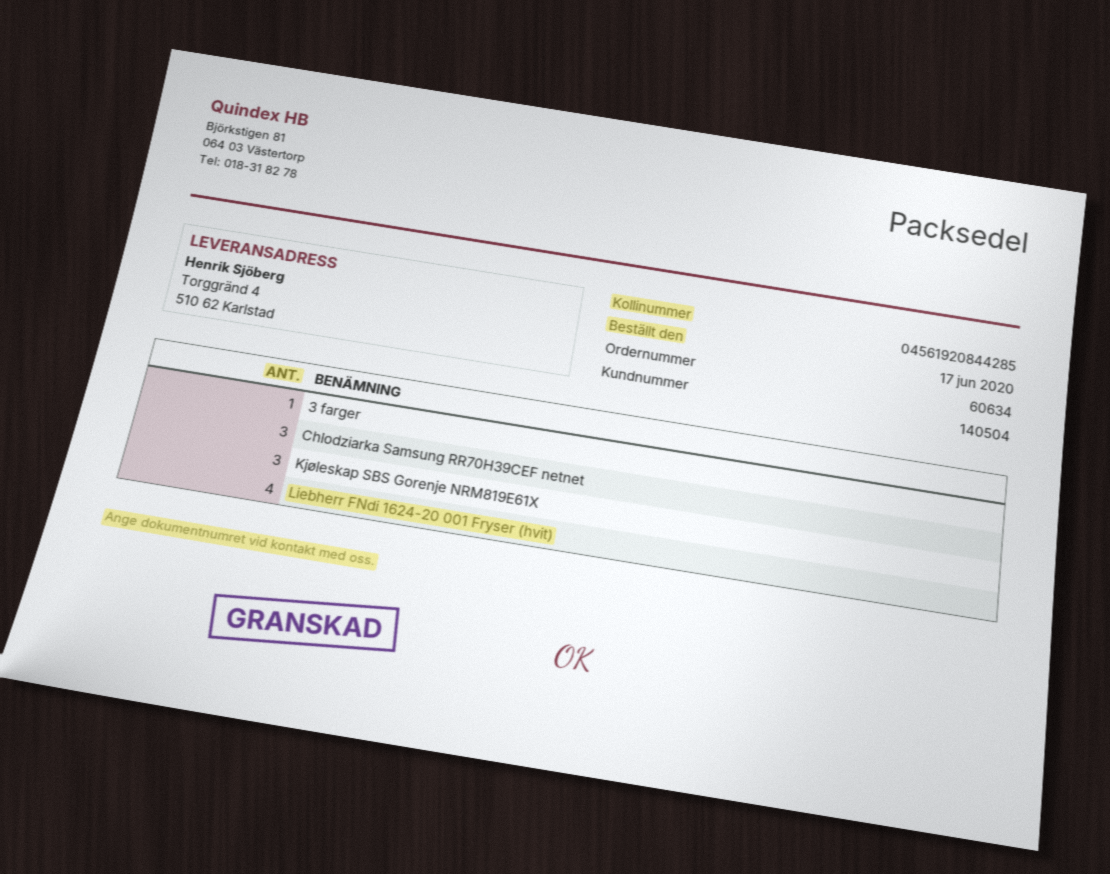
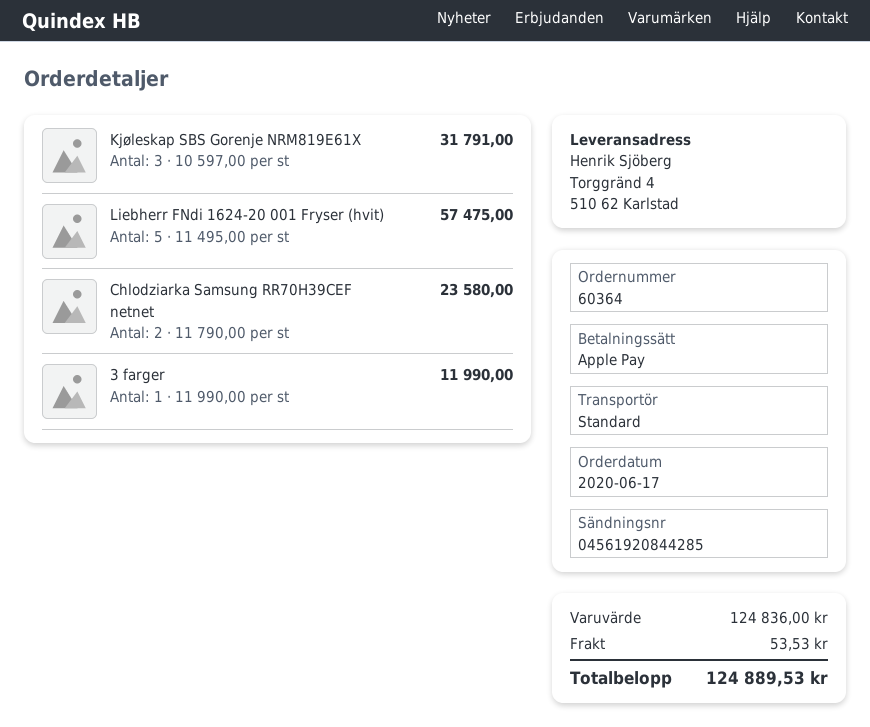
order number: 60634 -> 60364
Chlodziarka Samsung RR70H39CEF netnet: 3 -> 2
Liebherr FNdi 1624-20 001 Fryser (hvit): 4 -> 5

